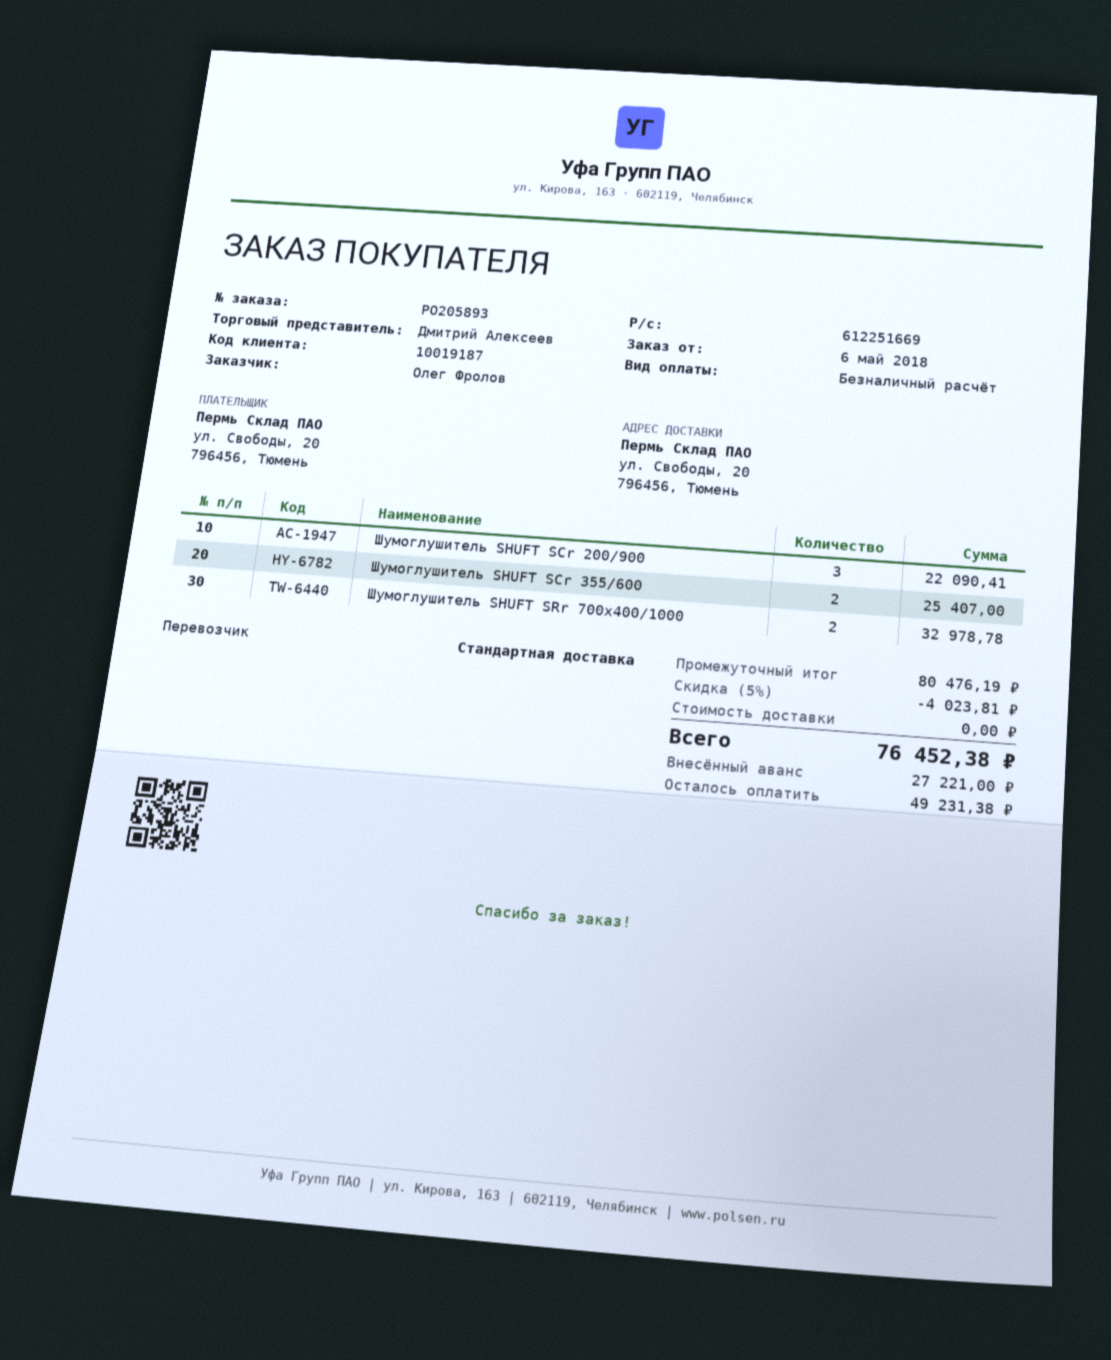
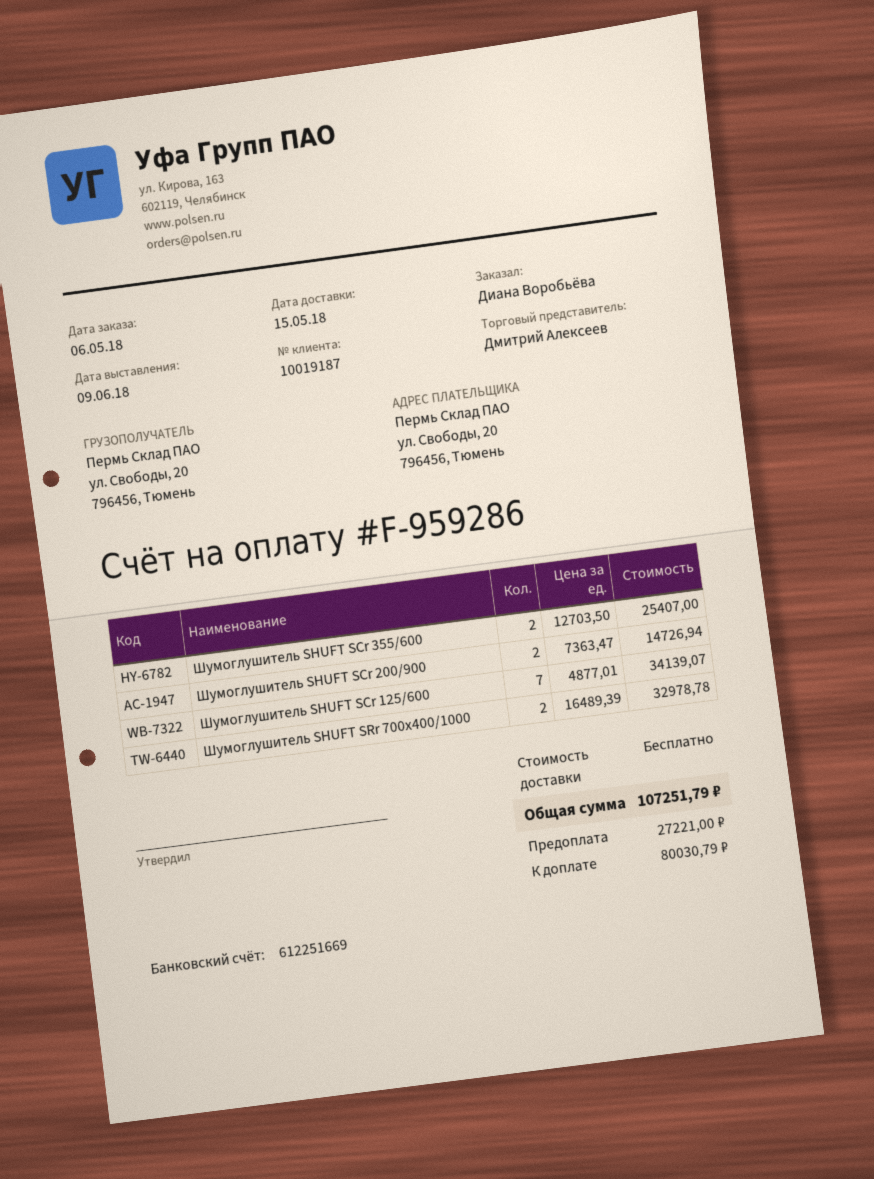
ordered by: Олег Фролов -> Диана Воробьёва
Шумоглушитель SHUFT SCr 200/900: 3 for 22090.41 -> 2 for 14726.94
Шумоглушитель SHUFT SCr 125/600: none -> 7 for 34139.07
discount: 5% = 4023.81 -> none
total: 76452.38 -> 107251.79
balance: 49231.38 -> 80030.79

